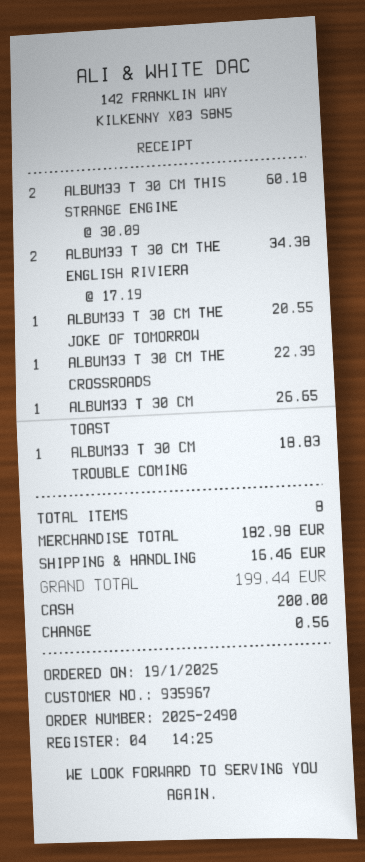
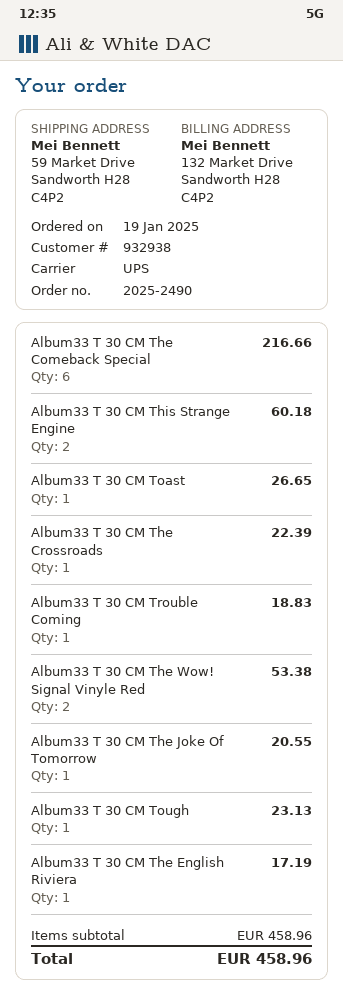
customer number: 935967 -> 932938
ALBUM33 T 30 CM THE ENGLISH RIVIERA: 2 for 34.38 -> 1 for 17.19
Album33 T 30 CM The Comeback Special: none -> 6 for 216.66
Album33 T 30 CM The Wow! Signal Vinyle Red: none -> 2 for 53.38
Album33 T 30 CM Tough: none -> 1 for 23.13
subtotal: 182.98 -> 458.96
shipping: 16.46 -> none
total: 199.44 -> 458.96

